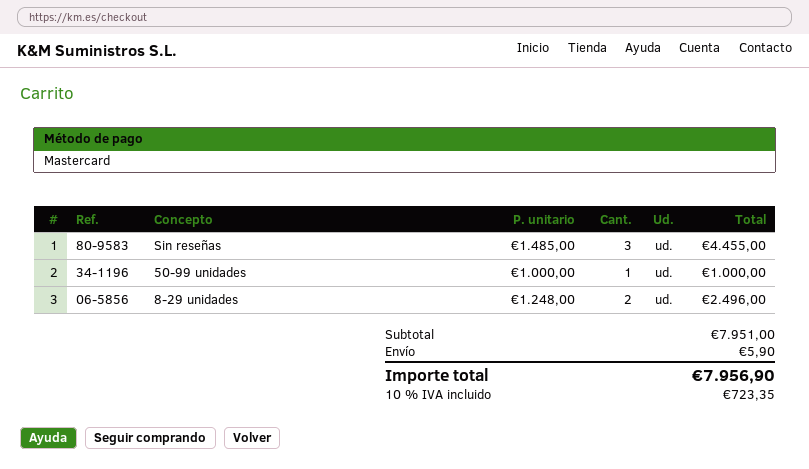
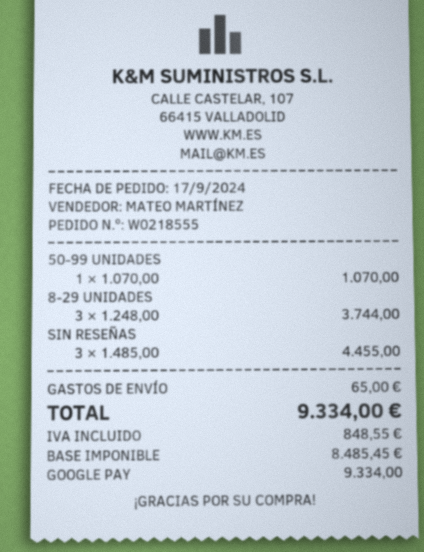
payment method: Mastercard -> Google Pay
50-99 unidades: 1 x 1000.00 = 1000.00 -> 1 x 1070.00 = 1070.00
8-29 unidades: 2 x 1248.00 = 2496.00 -> 3 x 1248.00 = 3744.00
shipping: 5.90 -> 65.00
tax: 723.35 -> 848.55
total: 7956.90 -> 9334.00

